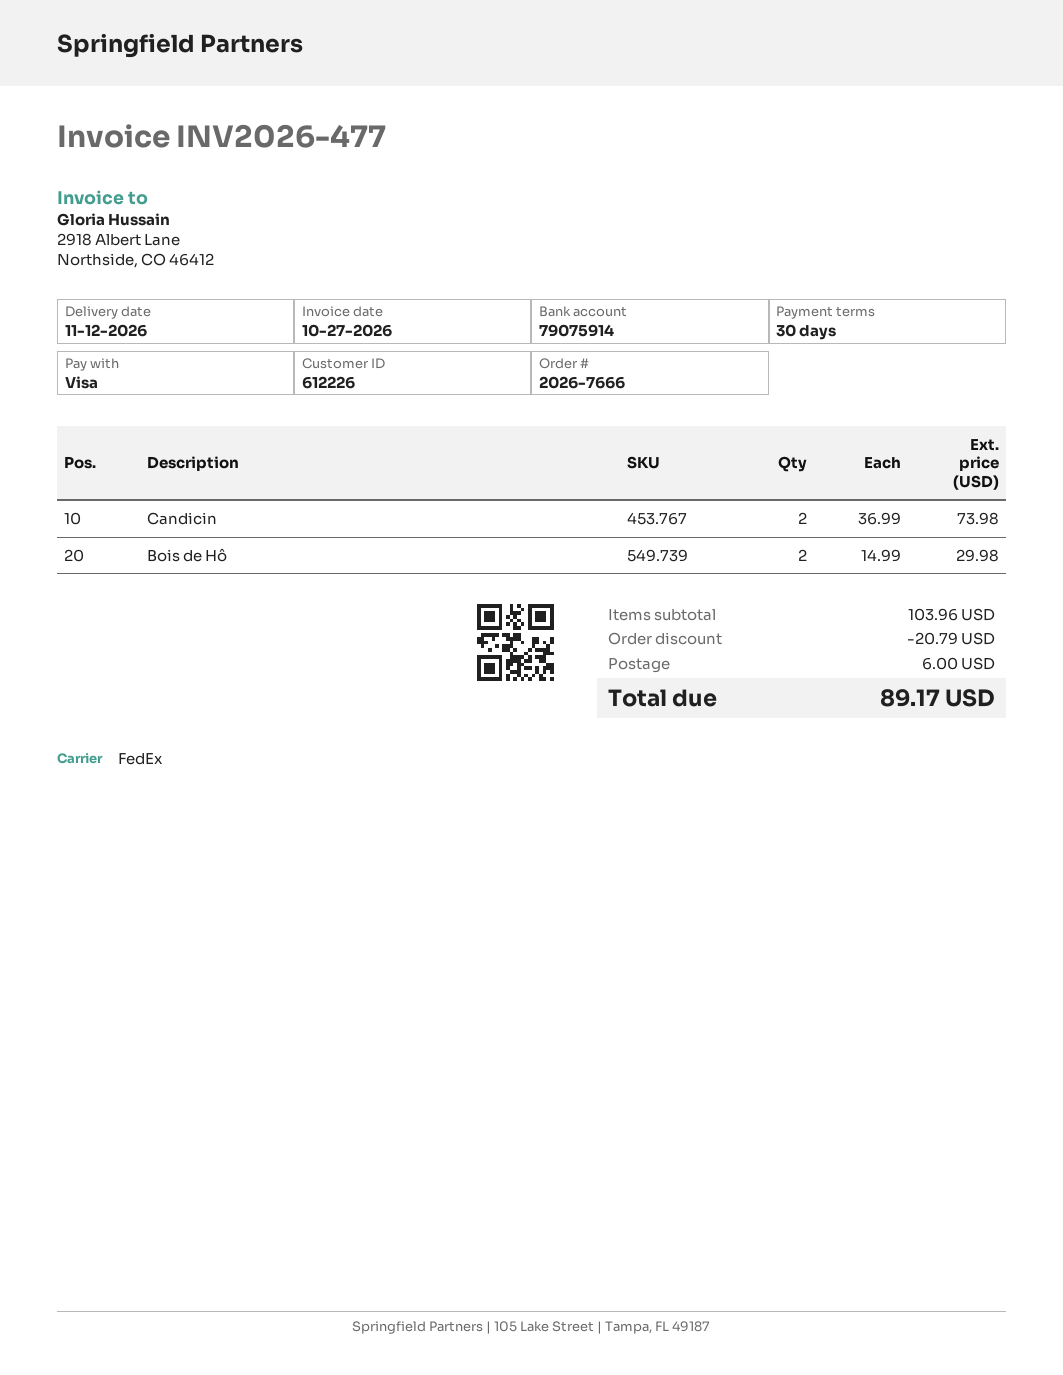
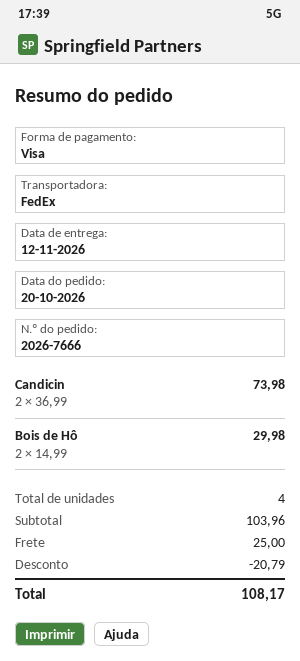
shipping: 6.00 -> 25.00
total: 89.17 -> 108.17

